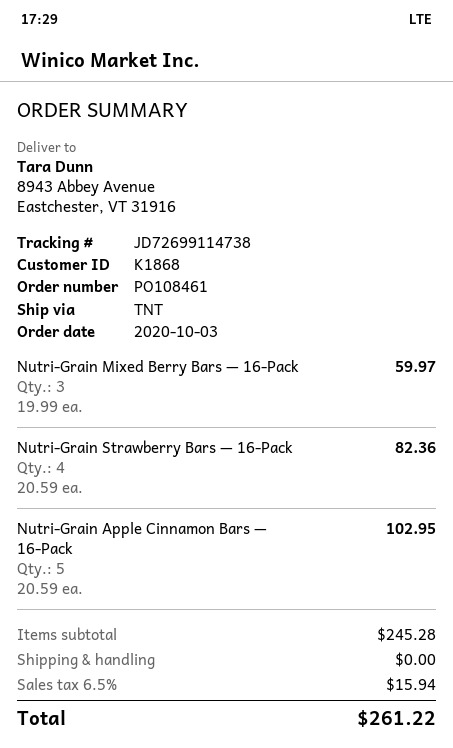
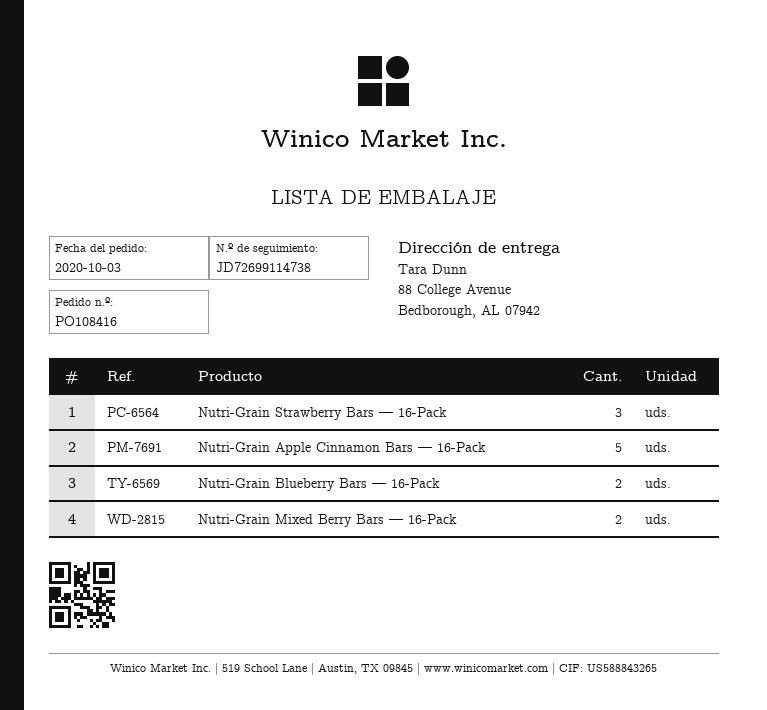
order number: PO108461 -> PO108416
ship to: 8943 Abbey Avenue, Eastchester, VT 31916 -> 88 College Avenue, Bedborough, AL 07942
Nutri-Grain Mixed Berry Bars — 16-Pack: 3 -> 2
Nutri-Grain Strawberry Bars — 16-Pack: 4 -> 3
Nutri-Grain Blueberry Bars — 16-Pack: none -> 2

